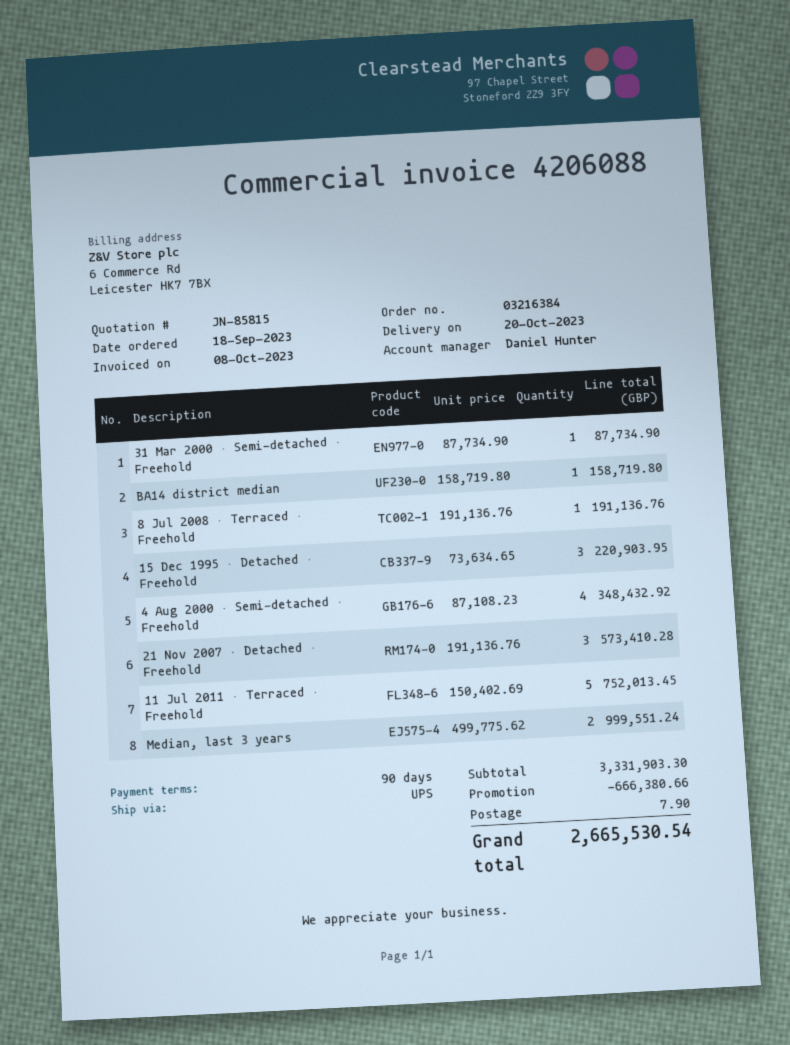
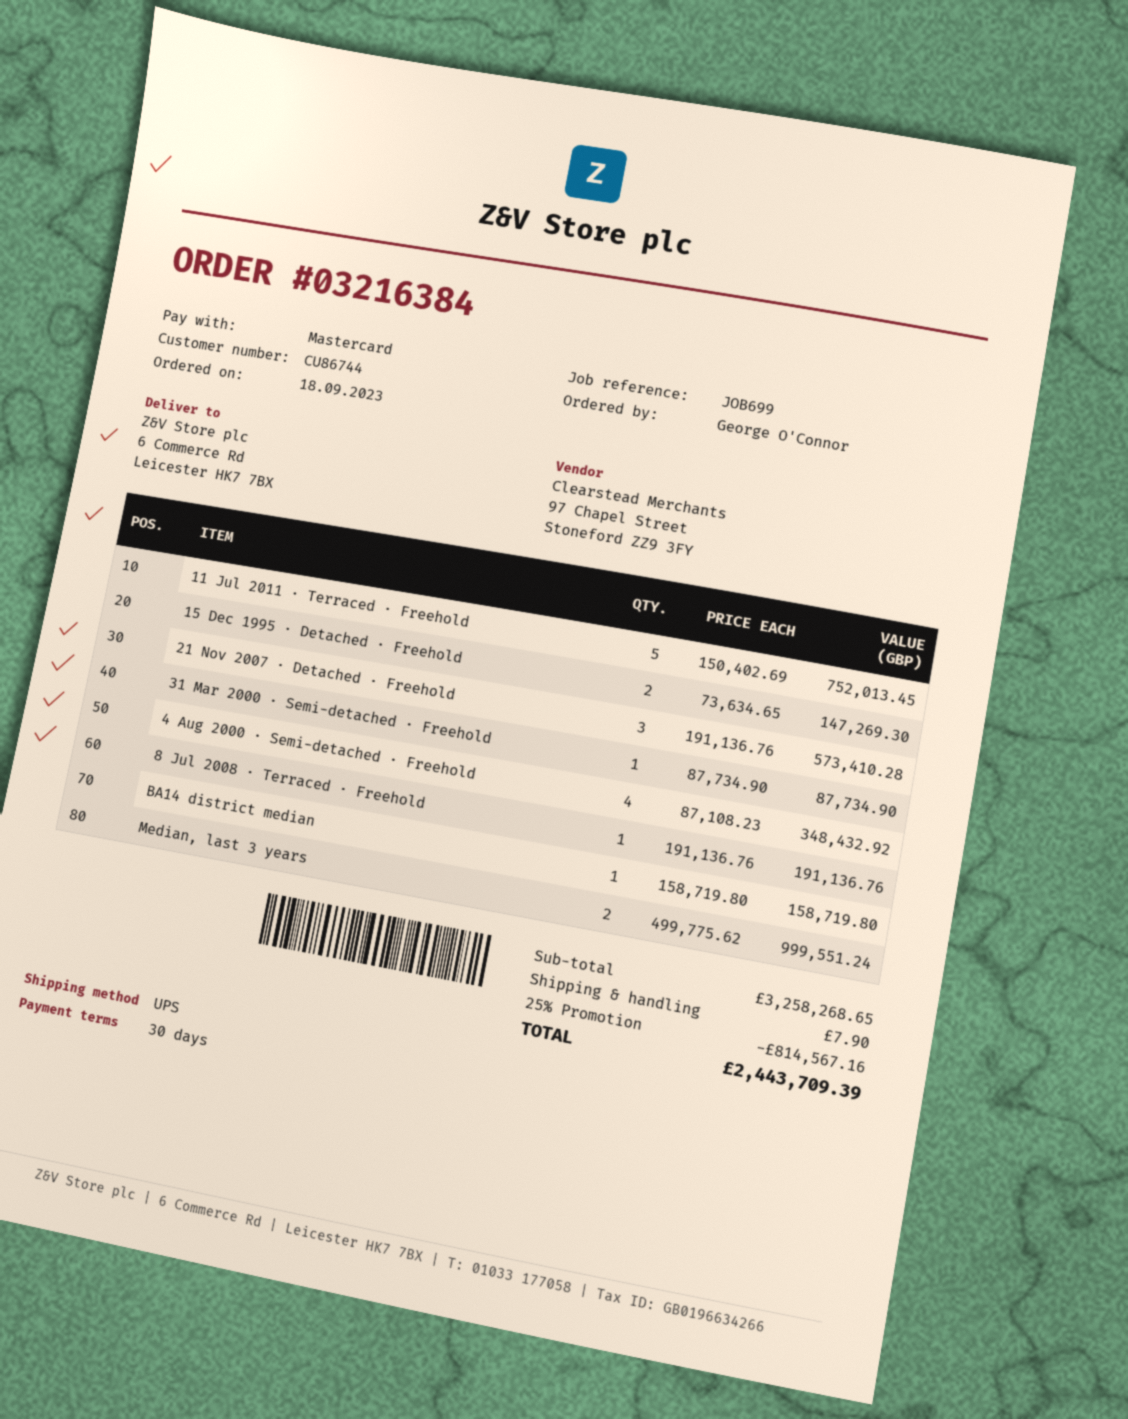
payment terms: 90 days -> 30 days
15 Dec 1995 · Detached · Freehold: 3 x 73634.65 = 220903.95 -> 2 x 73634.65 = 147269.30
subtotal: 3331903.30 -> 3258268.65
discount: 666380.66 -> 814567.16
total: 2665530.54 -> 2443709.39

